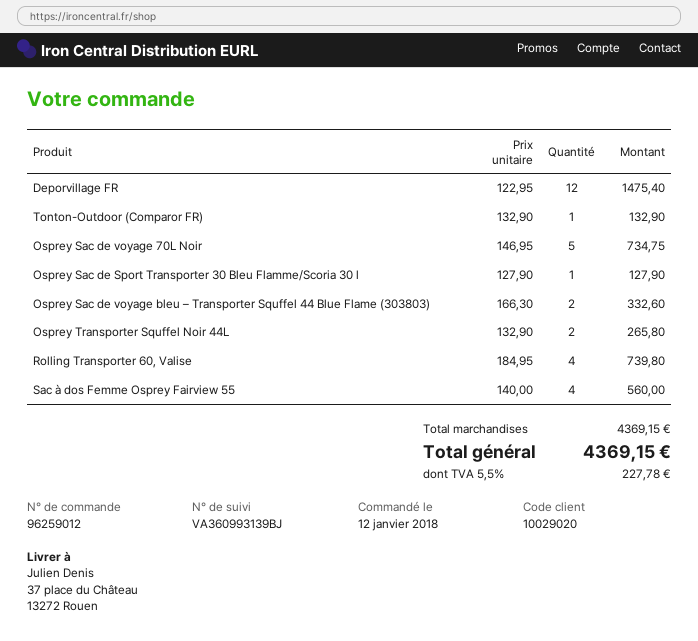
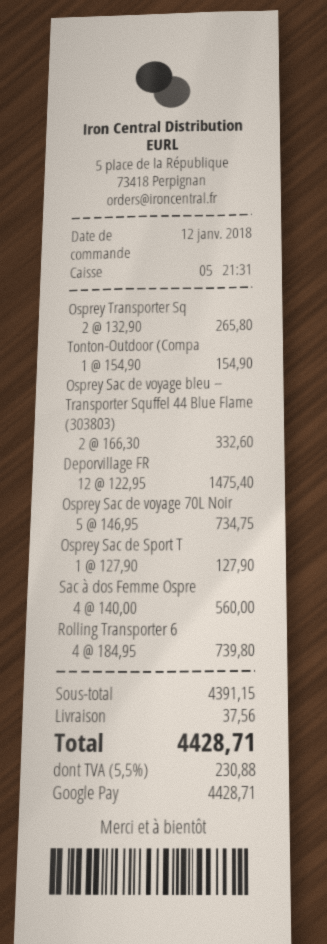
Tonton-Outdoor (Comparor FR): 1 x 132.90 = 132.90 -> 1 x 154.90 = 154.90
subtotal: 4369.15 -> 4391.15
shipping: none -> 37.56
tax: 5.5% = 227.78 -> 5.5% = 230.88
total: 4369.15 -> 4428.71

